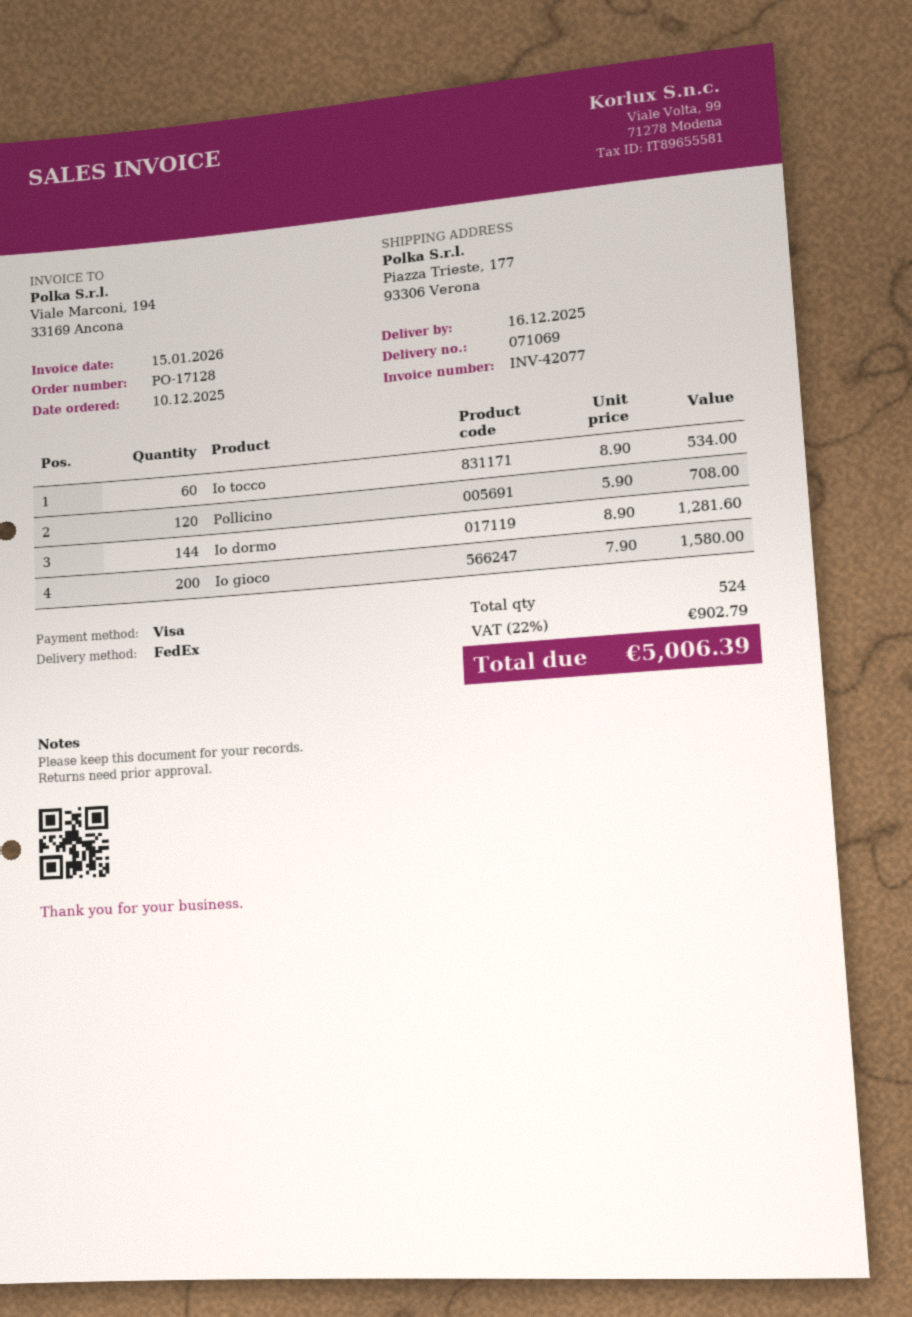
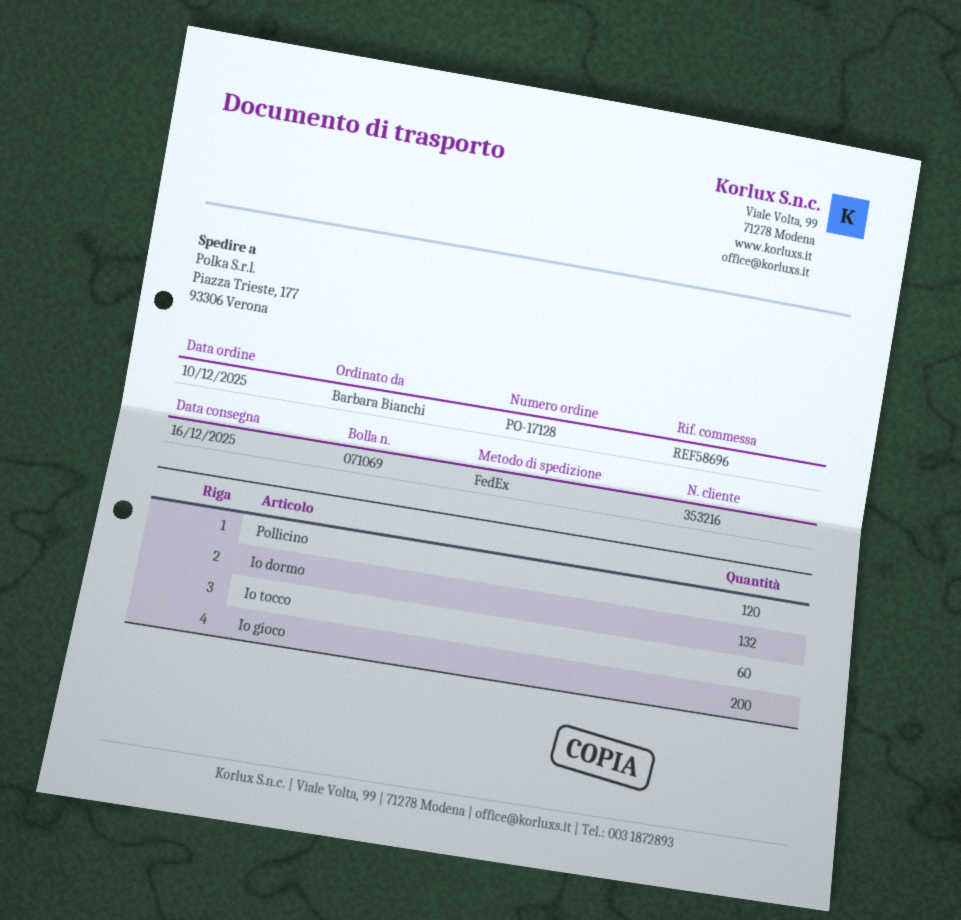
Io dormo: 144 -> 132

